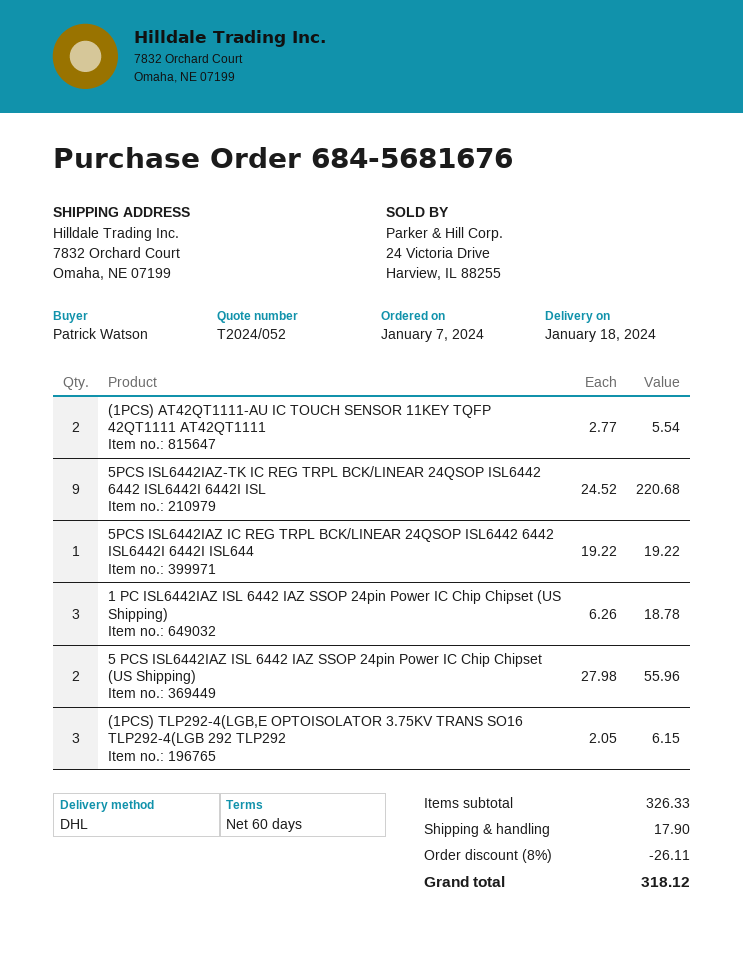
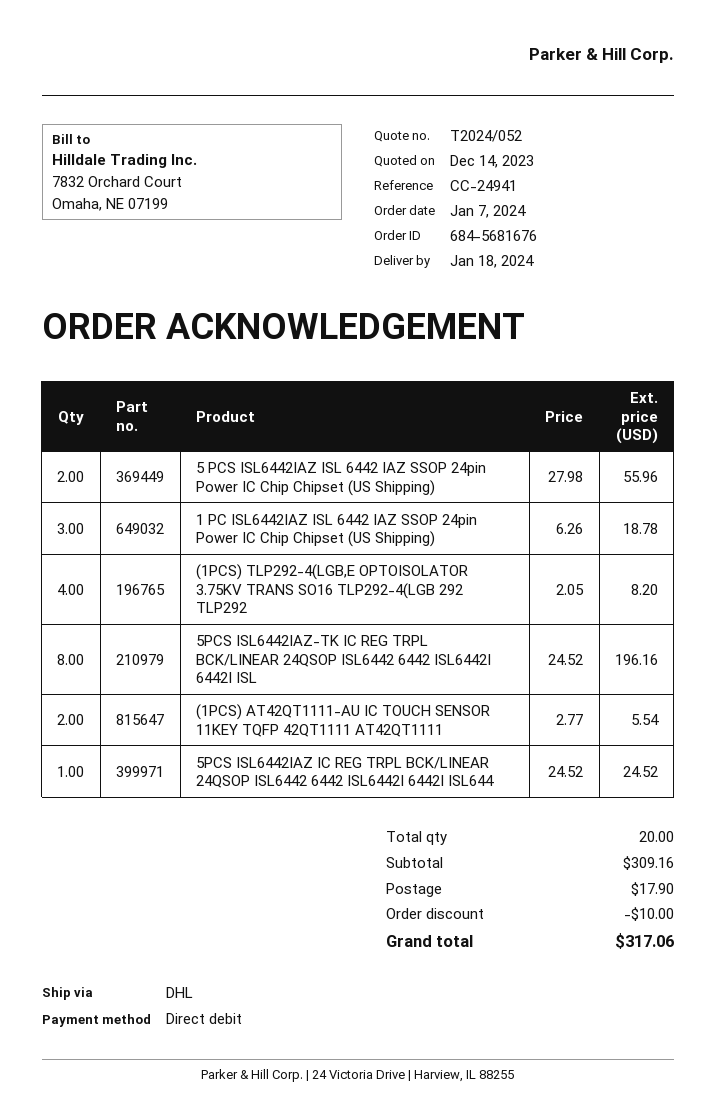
5PCS ISL6442IAZ-TK IC REG TRPL BCK/LINEAR 24QSOP ISL6442 6442 ISL6442I 6442I ISL: 9 x 24.52 = 220.68 -> 8 x 24.52 = 196.16
5PCS ISL6442IAZ IC REG TRPL BCK/LINEAR 24QSOP ISL6442 6442 ISL6442I 6442I ISL644: 1 x 19.22 = 19.22 -> 1 x 24.52 = 24.52
(1PCS) TLP292-4(LGB,E OPTOISOLATOR 3.75KV TRANS SO16 TLP292-4(LGB 292 TLP292: 3 x 2.05 = 6.15 -> 4 x 2.05 = 8.20
subtotal: 326.33 -> 309.16
discount: 26.11 -> 10.00
total: 318.12 -> 317.06

